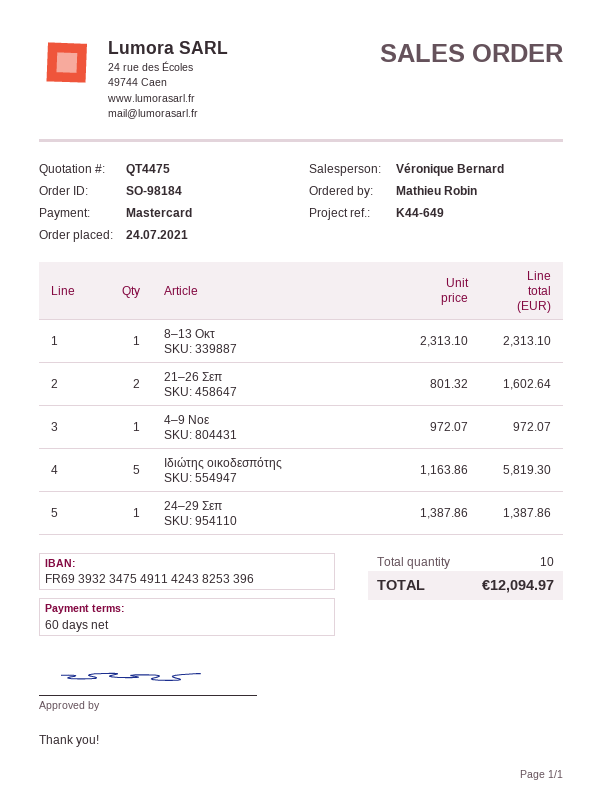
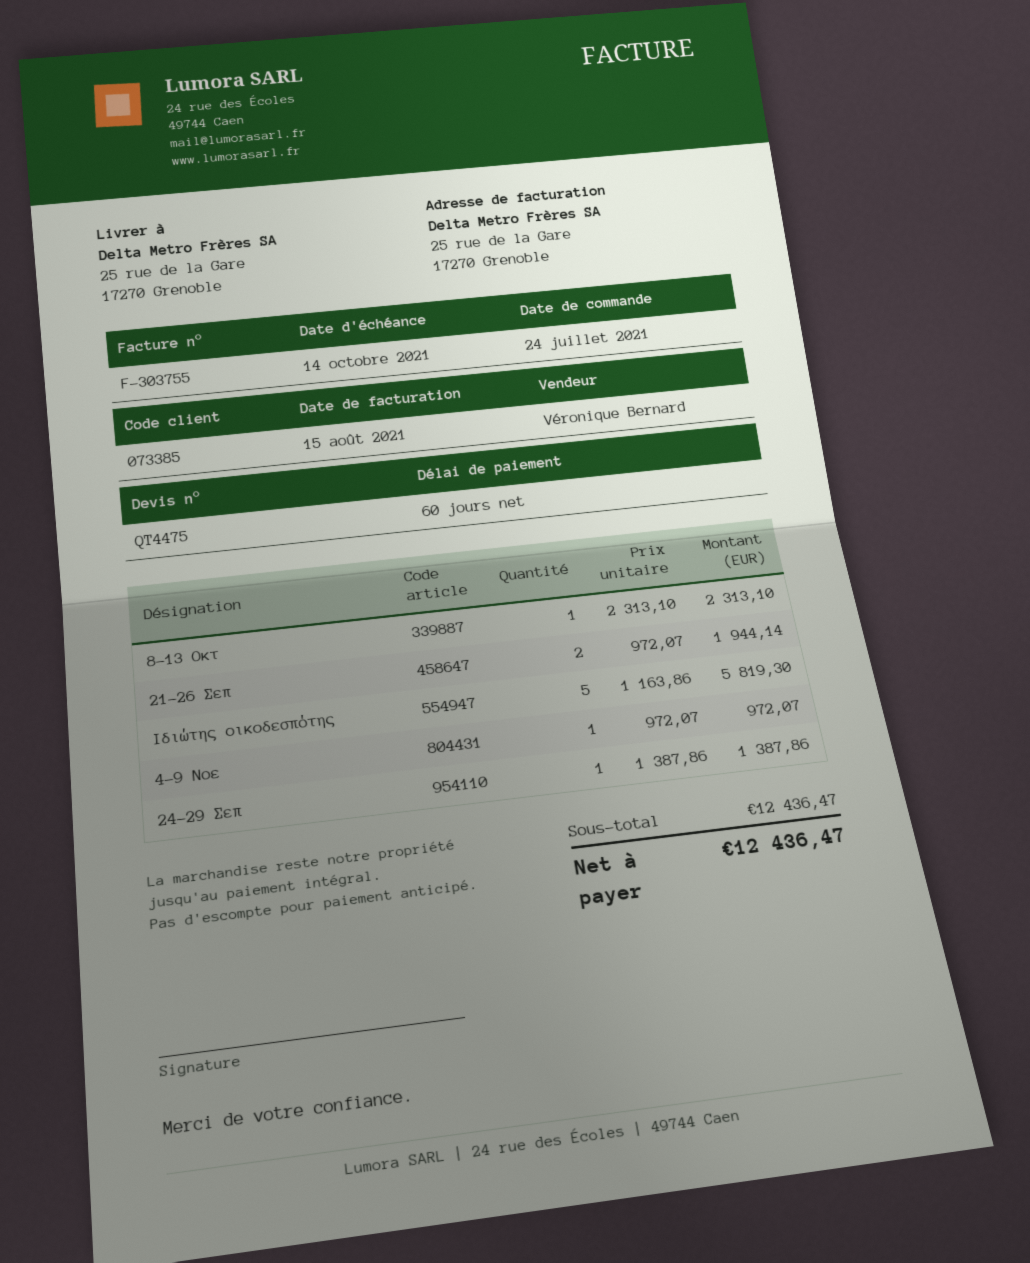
21–26 Σεπ: 2 x 801.32 = 1602.64 -> 2 x 972.07 = 1944.14
total: 12094.97 -> 12436.47

